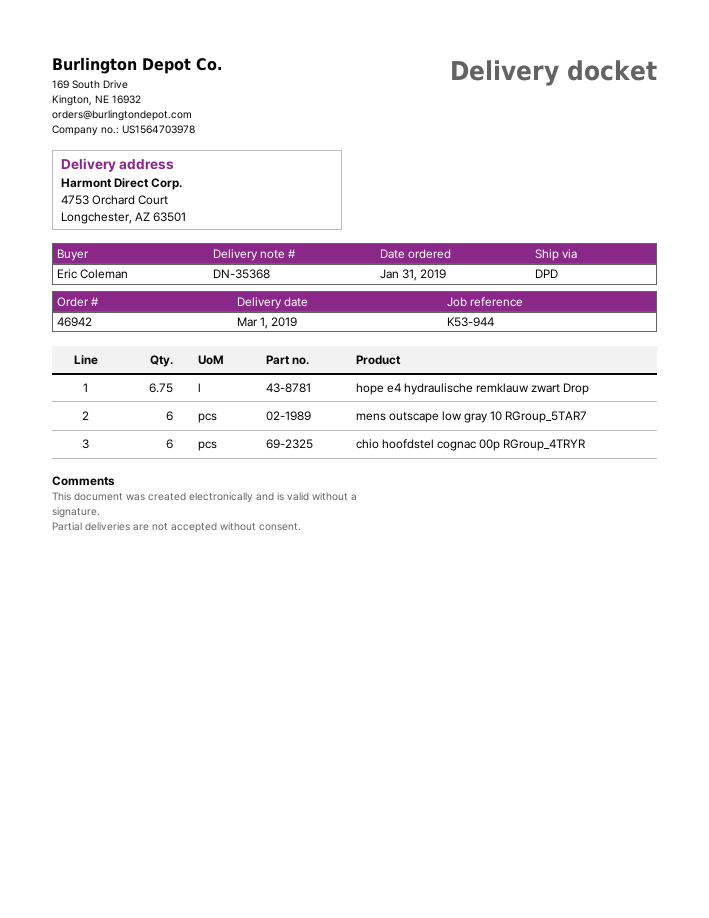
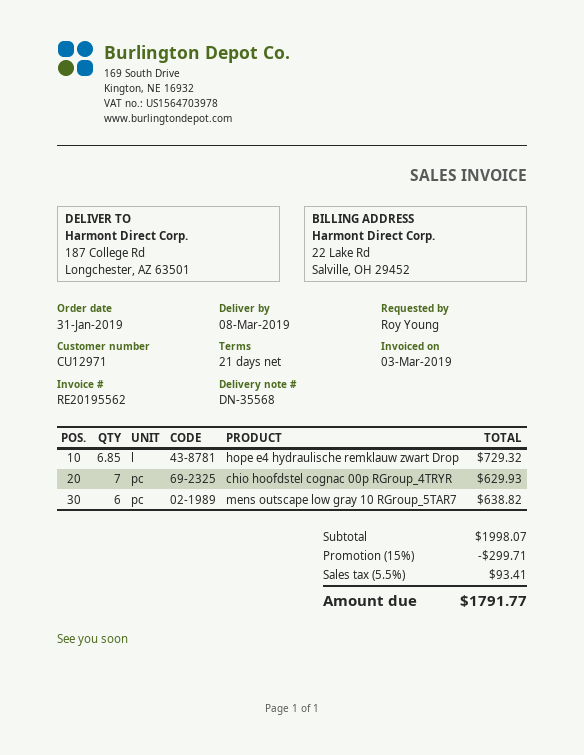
delivery note number: DN-35368 -> DN-35568
delivery date: 2019-03-01 -> 2019-03-08
ordered by: Eric Coleman -> Roy Young
ship to: 4753 Orchard Court, Longchester, AZ 63501 -> 187 College Rd, Longchester, AZ 63501
hope e4 hydraulische remklauw zwart Drop: 6.75 -> 6.85
chio hoofdstel cognac 00p RGroup_4TRYR: 6 -> 7

